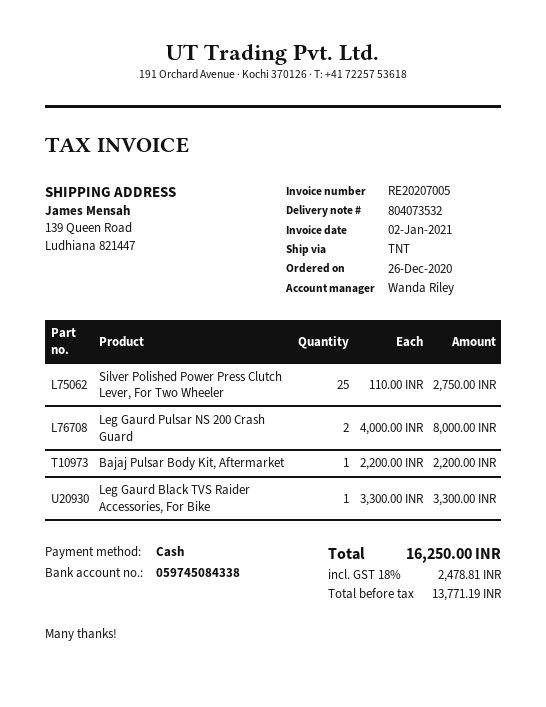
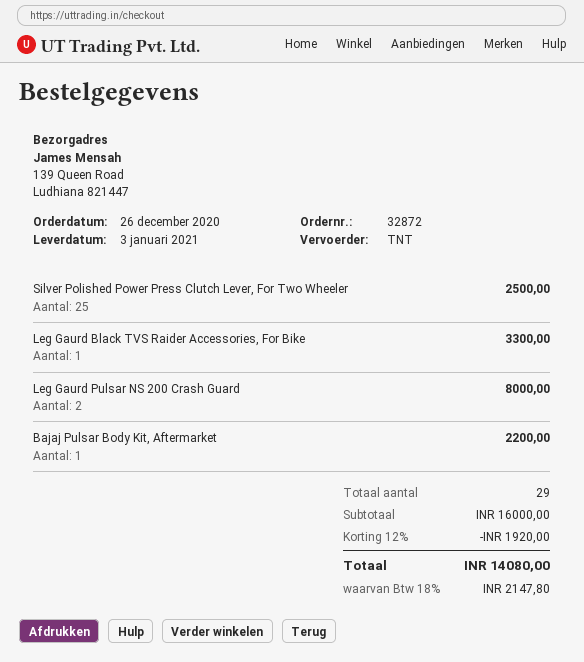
Silver Polished Power Press Clutch Lever, For Two Wheeler: 25 for 2750.00 -> 25 for 2500.00
discount: none -> 12% = 1920.00
tax: 18% = 2478.81 -> 18% = 2147.80
total: 16250.00 -> 14080.00

